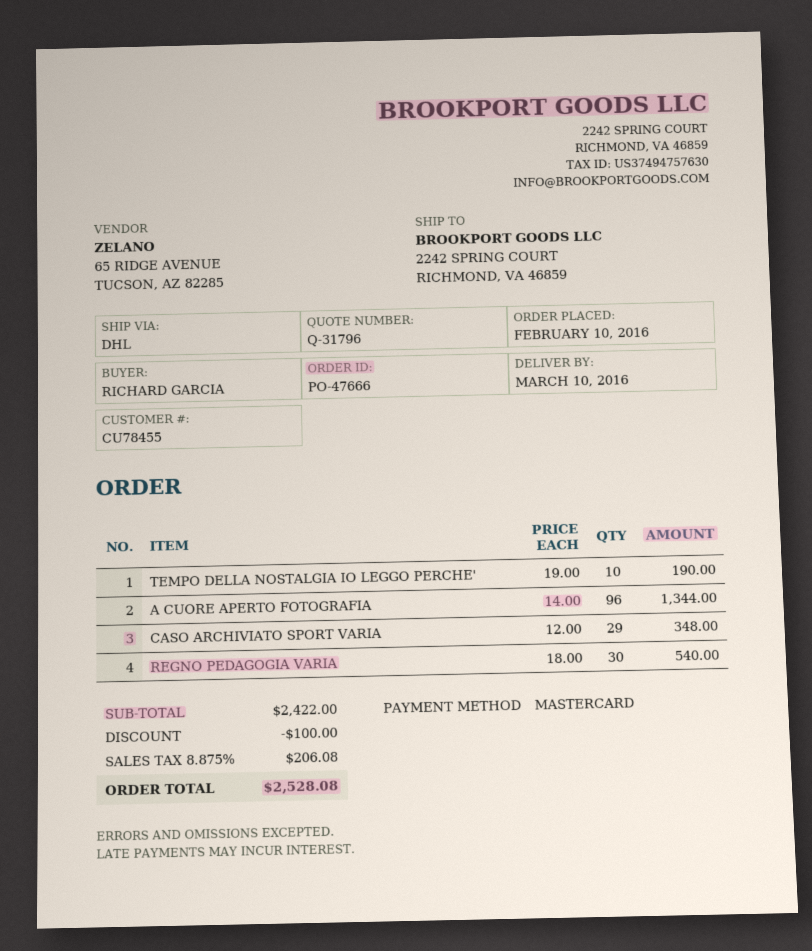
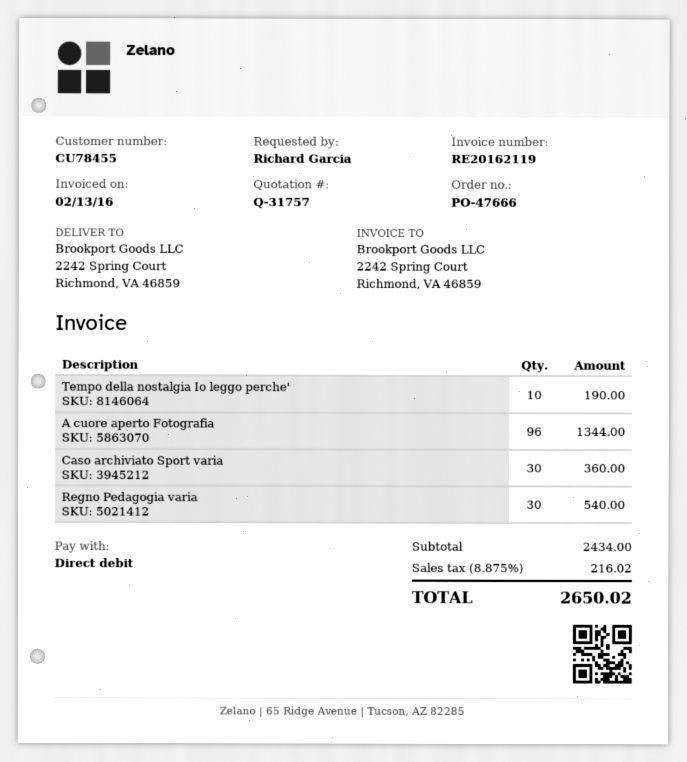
quote number: Q-31796 -> Q-31757
payment method: Mastercard -> direct debit
CASO ARCHIVIATO SPORT VARIA: 29 for 348.00 -> 30 for 360.00
subtotal: 2422.00 -> 2434.00
discount: 100.00 -> none
tax: 8.875% = 206.08 -> 8.875% = 216.02
total: 2528.08 -> 2650.02

